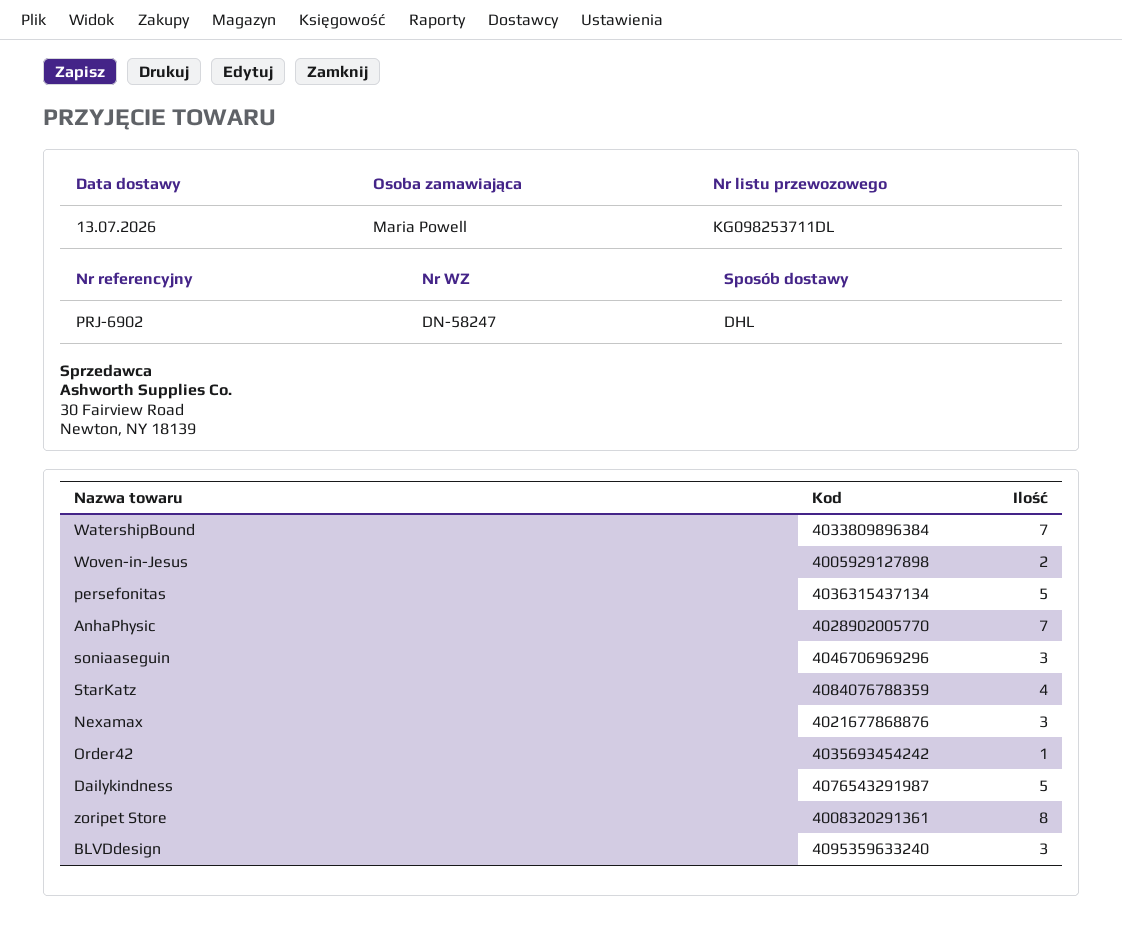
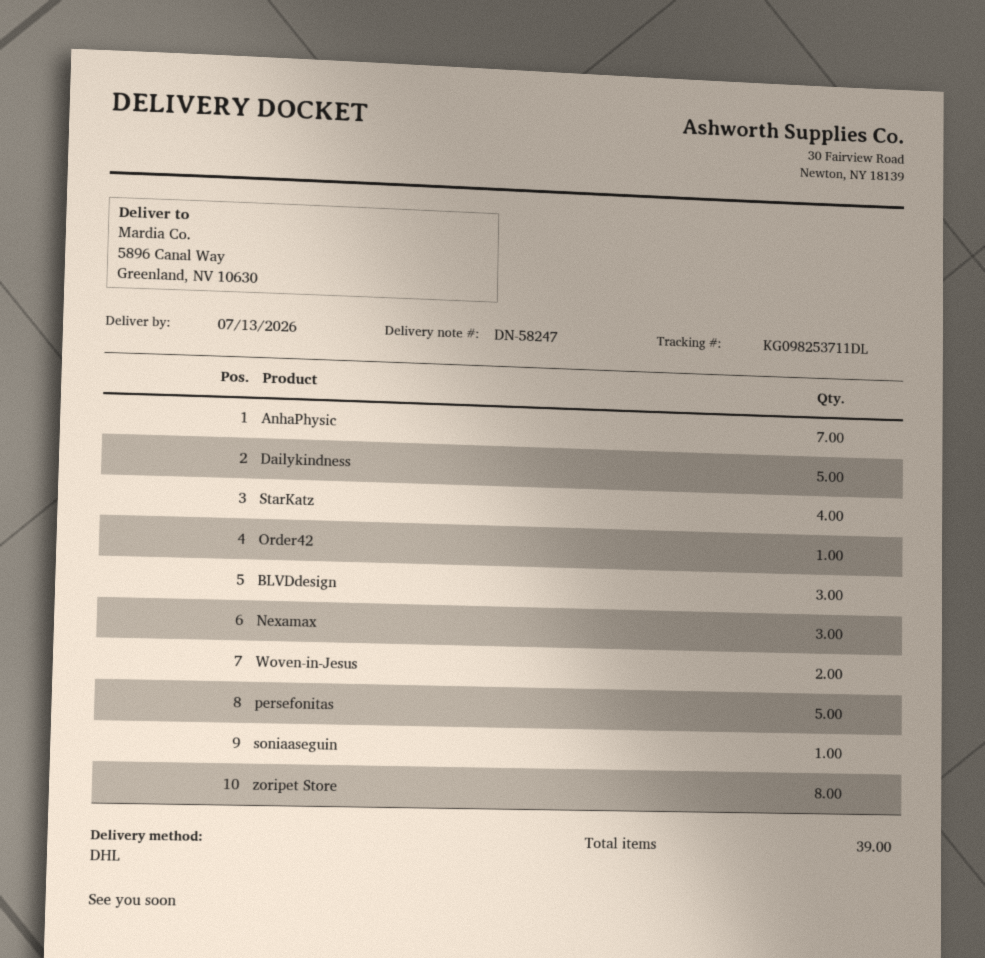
WatershipBound: 7 -> none
soniaaseguin: 3 -> 1

